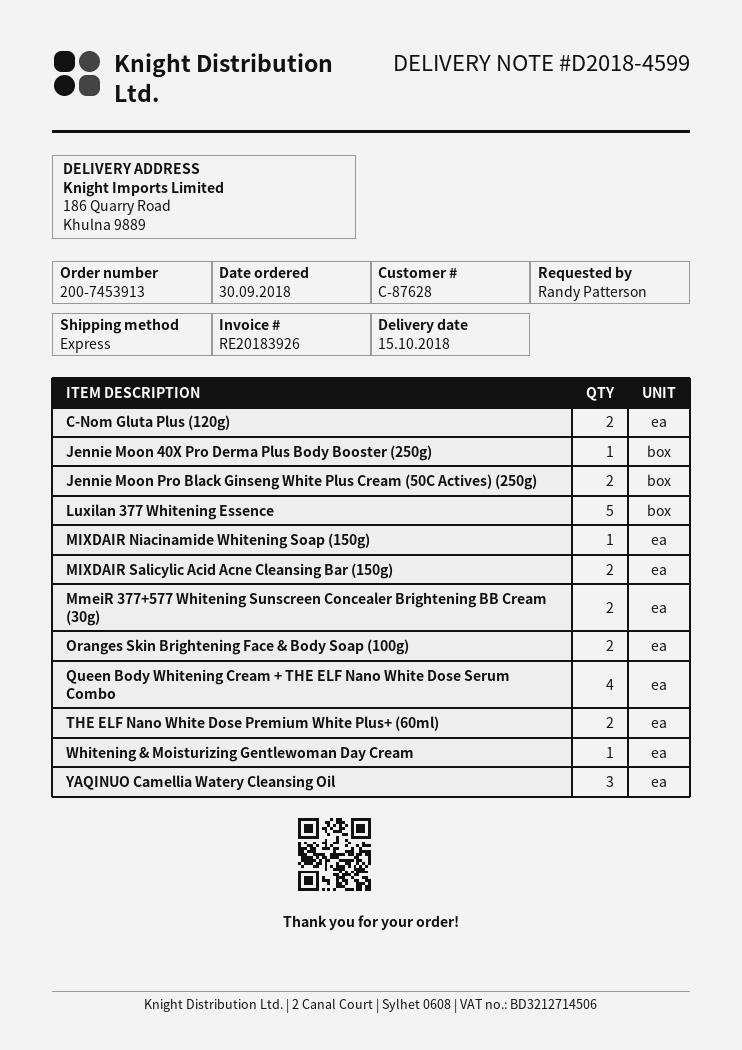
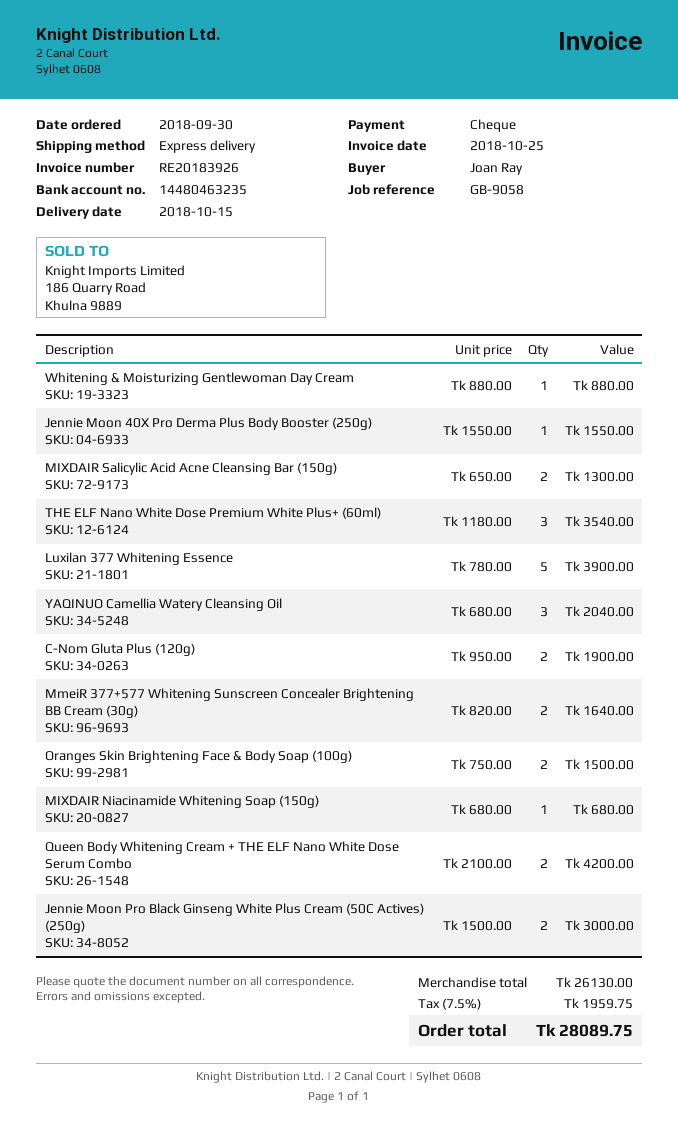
ordered by: Randy Patterson -> Joan Ray
Queen Body Whitening Cream + THE ELF Nano White Dose Serum Combo: 4 -> 2
THE ELF Nano White Dose Premium White Plus+ (60ml): 2 -> 3

